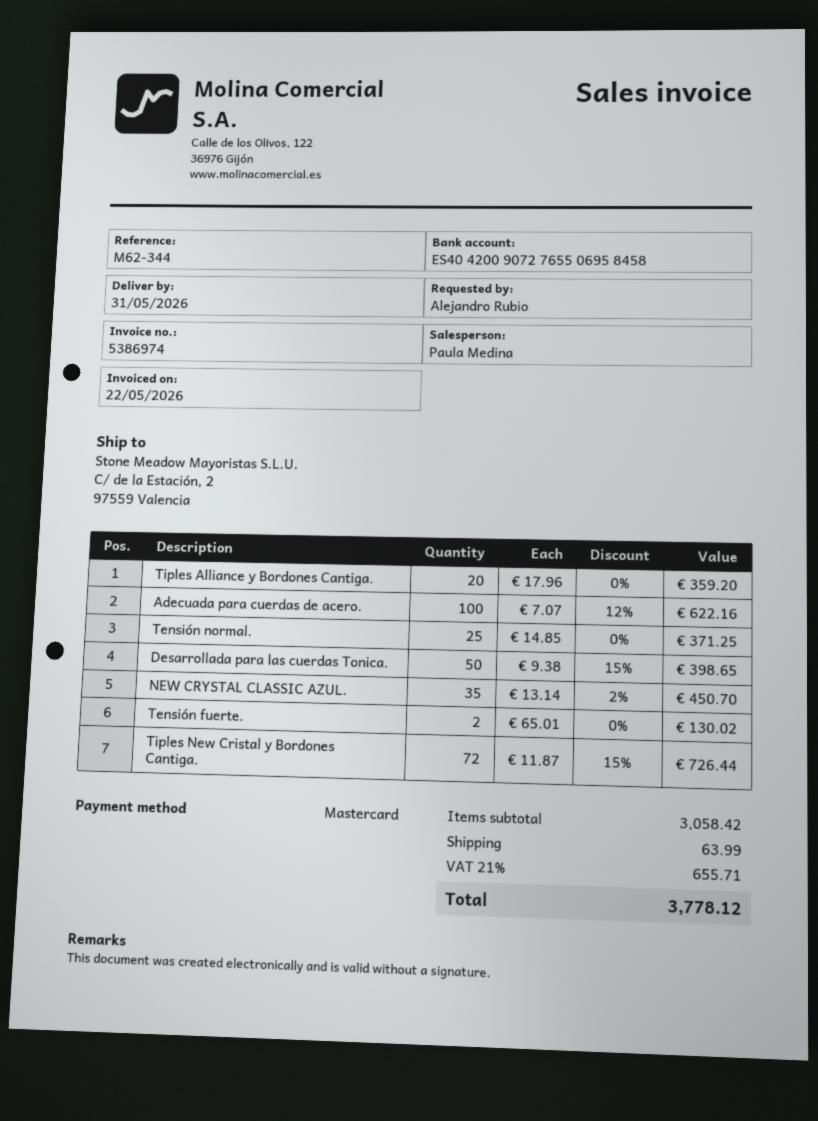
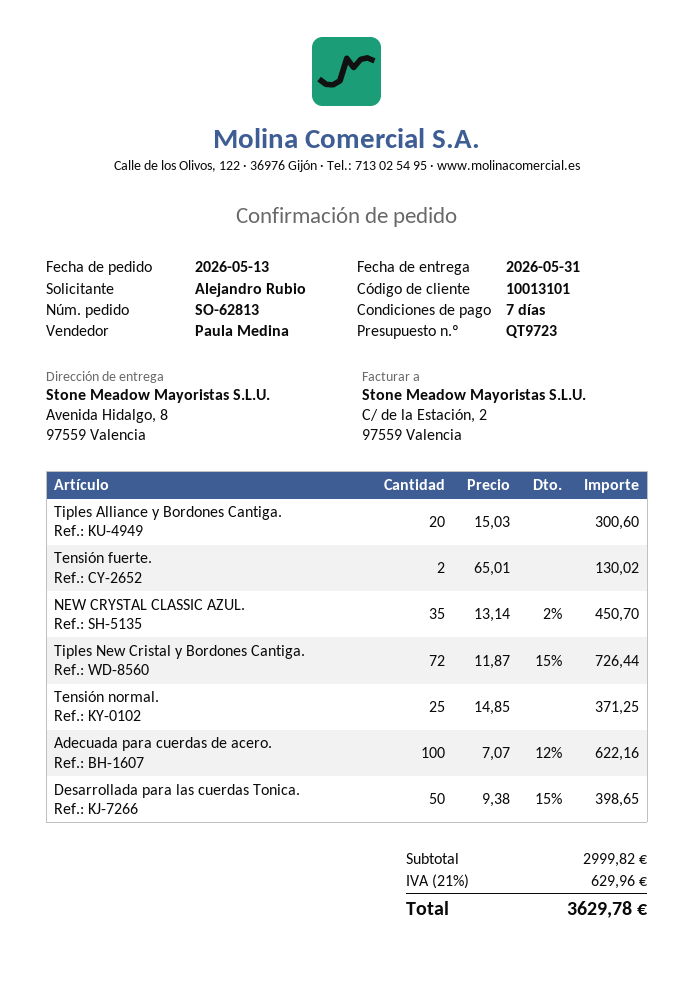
ship to: C/ de la Estación, 2, 97559 Valencia -> Avenida Hidalgo, 8, 97559 Valencia
Tiples Alliance y Bordones Cantiga.: 20 x 17.96 = 359.20 -> 20 x 15.03 = 300.60
subtotal: 3058.42 -> 2999.82
shipping: 63.99 -> none
tax: 21% = 655.71 -> 21% = 629.96
total: 3778.12 -> 3629.78

